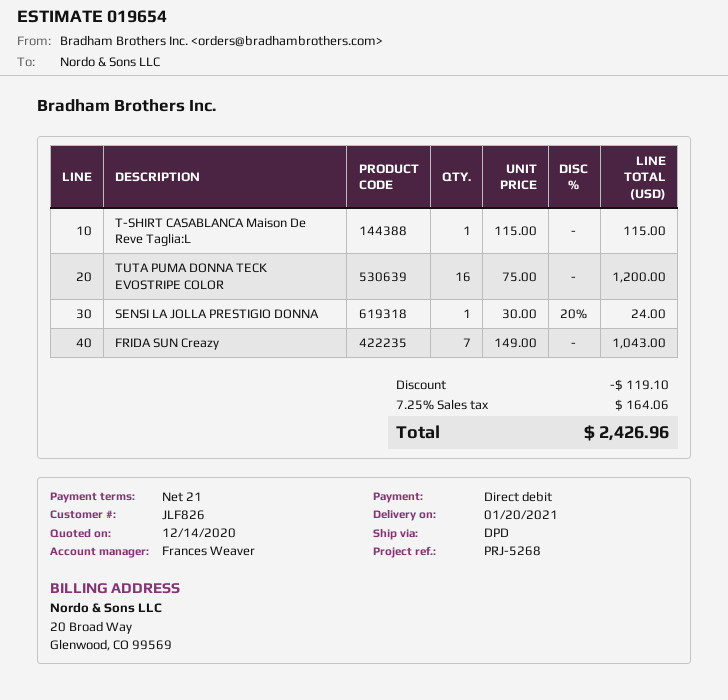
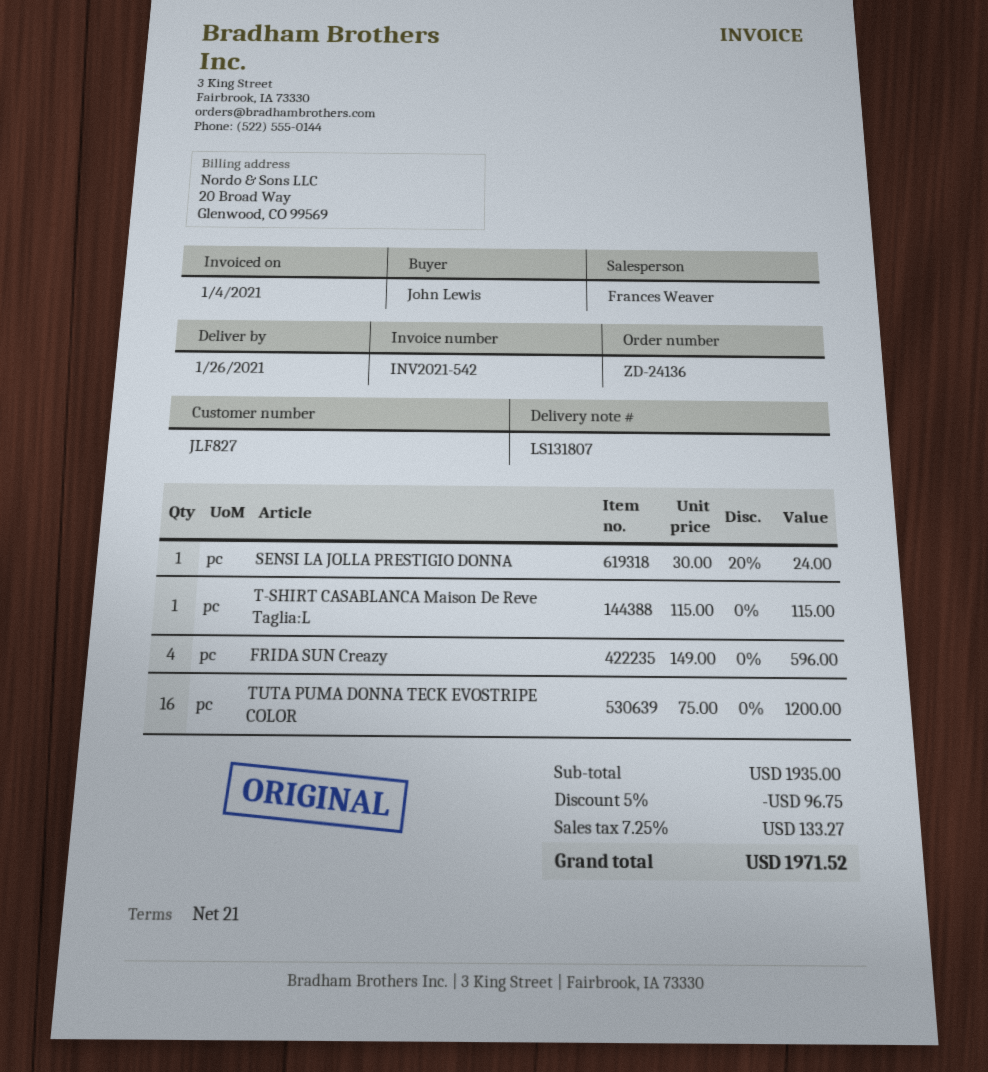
delivery date: 2021-01-20 -> 2021-01-26
customer number: JLF826 -> JLF827
FRIDA SUN Creazy: 7 x 149.00 = 1043.00 -> 4 x 149.00 = 596.00
discount: 119.10 -> 96.75
tax: 7.25% = 164.06 -> 7.25% = 133.27
total: 2426.96 -> 1971.52

